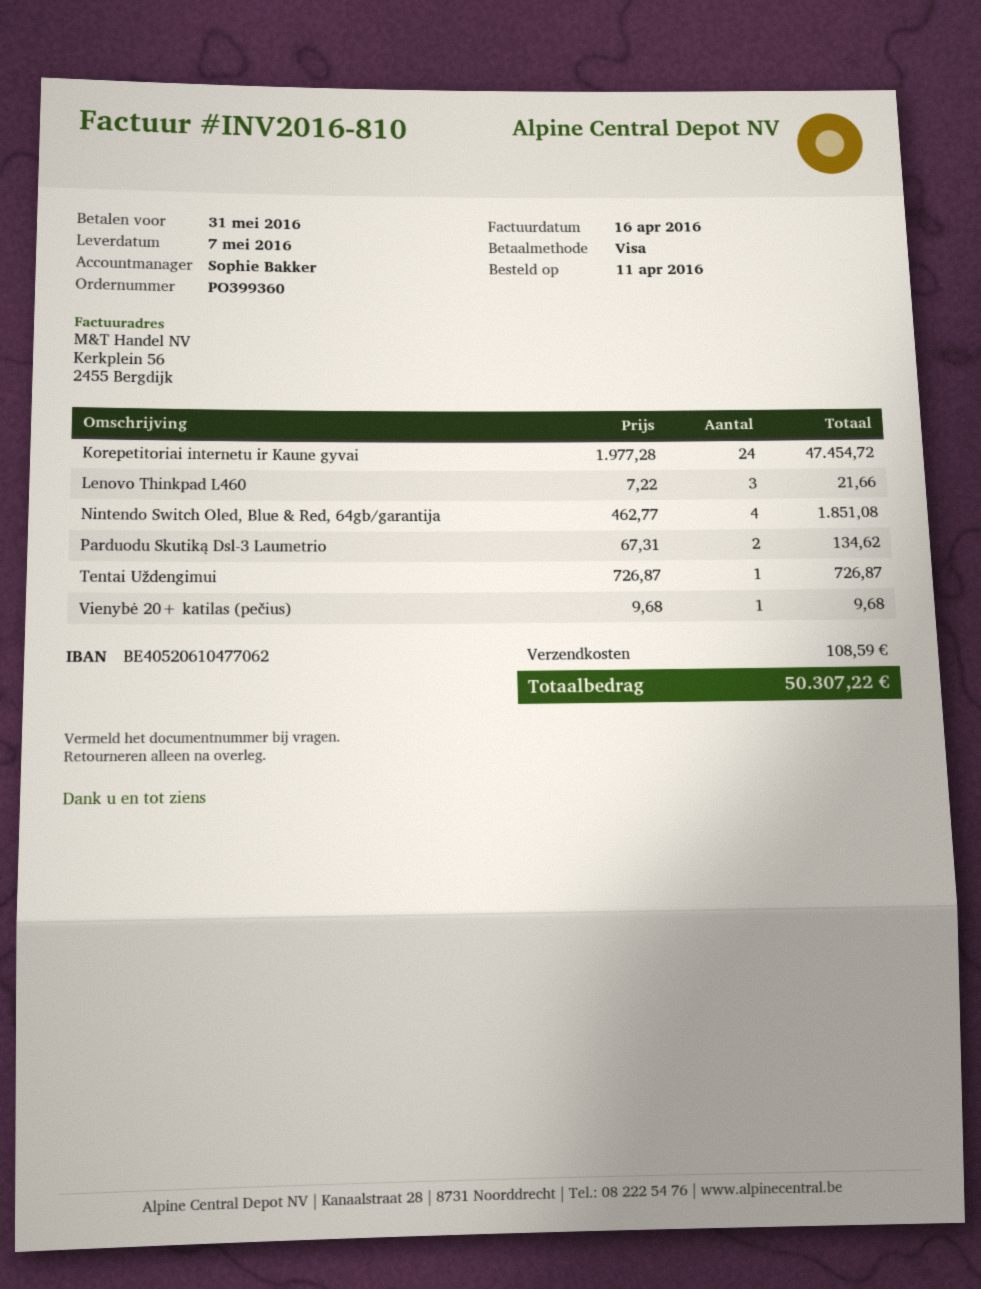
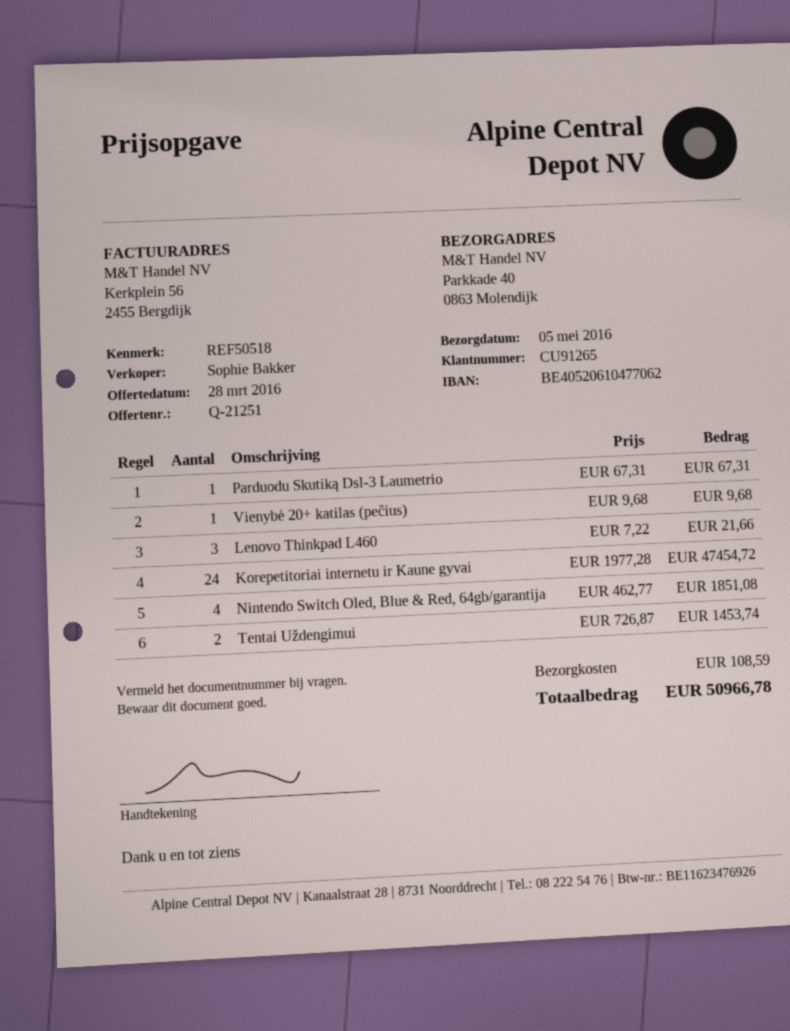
delivery date: 2016-05-07 -> 2016-05-05
Parduodu Skutiką Dsl-3 Laumetrio: 2 x 67.31 = 134.62 -> 1 x 67.31 = 67.31
Tentai Uždengimui: 1 x 726.87 = 726.87 -> 2 x 726.87 = 1453.74
total: 50307.22 -> 50966.78

